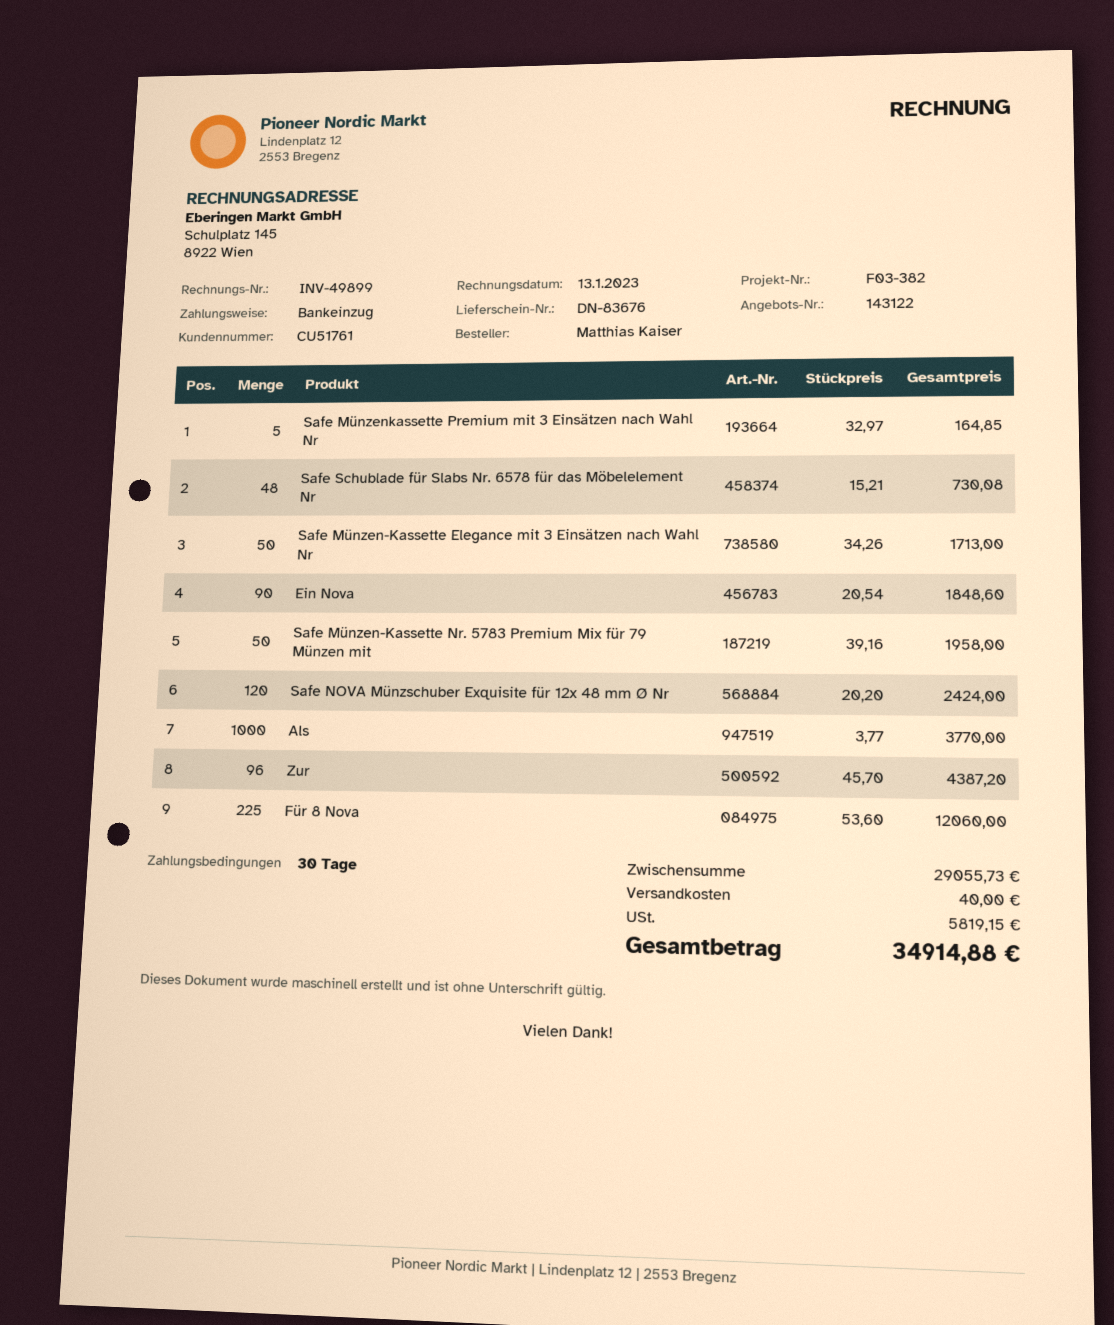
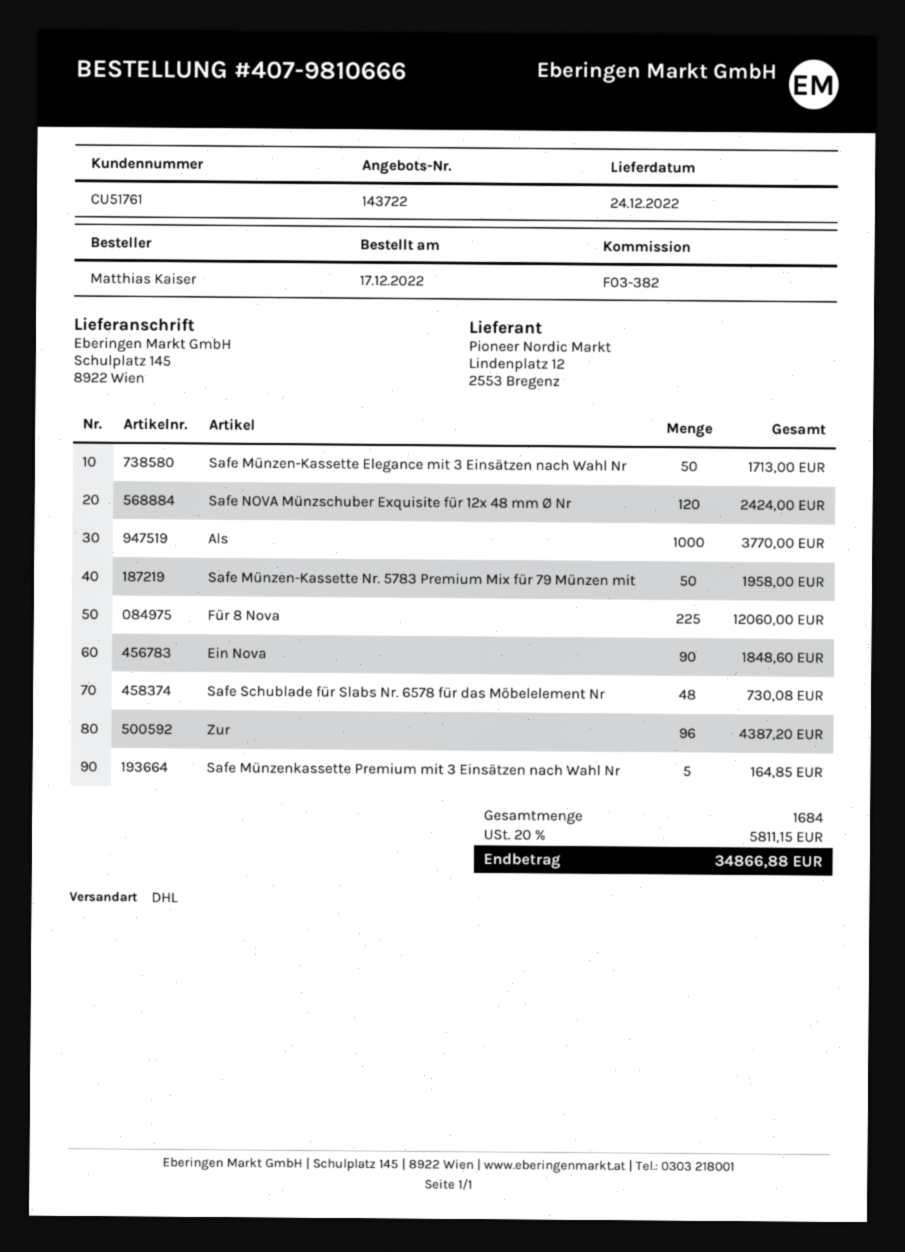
quote number: 143122 -> 143722
shipping: 40.00 -> none
tax: 5819.15 -> 5811.15
total: 34914.88 -> 34866.88

